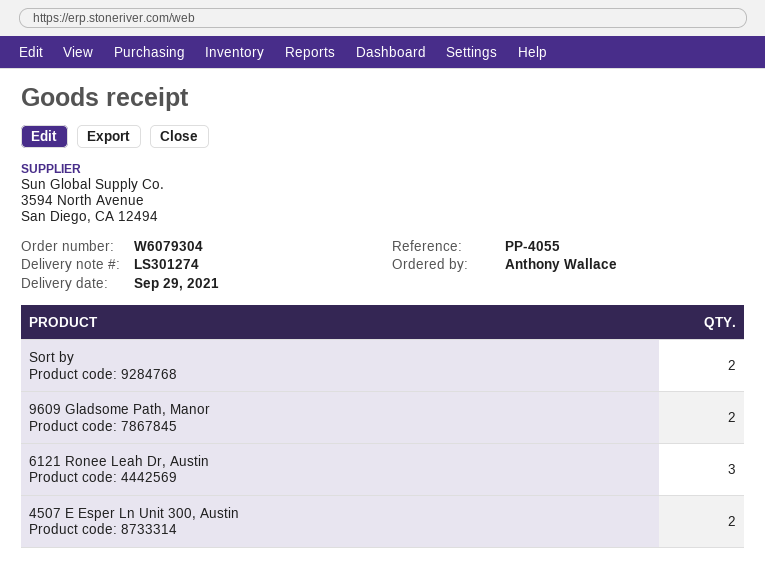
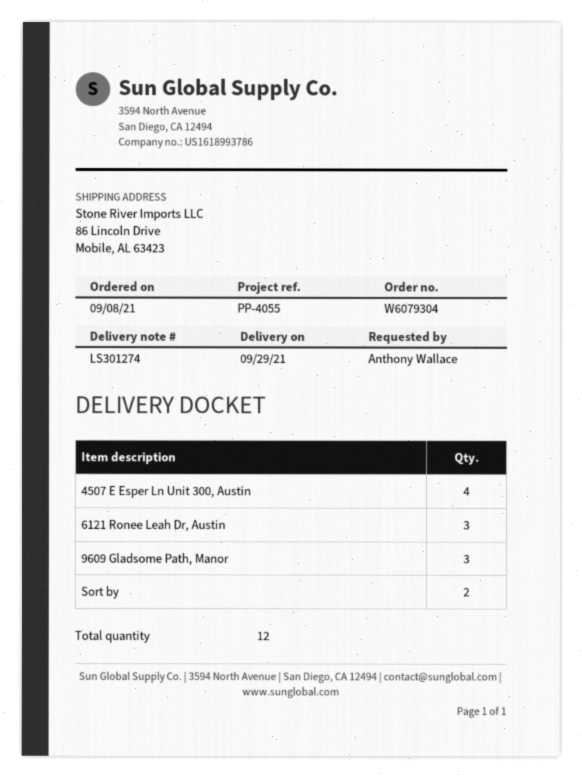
9609 Gladsome Path, Manor: 2 -> 3
4507 E Esper Ln Unit 300, Austin: 2 -> 4

